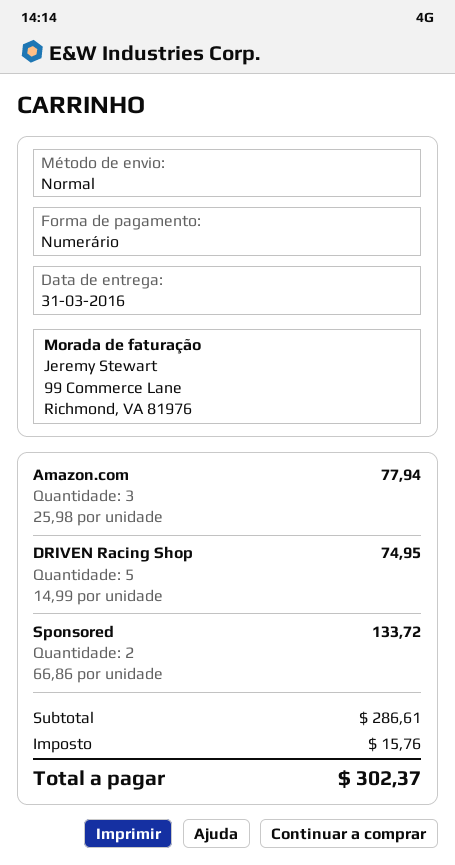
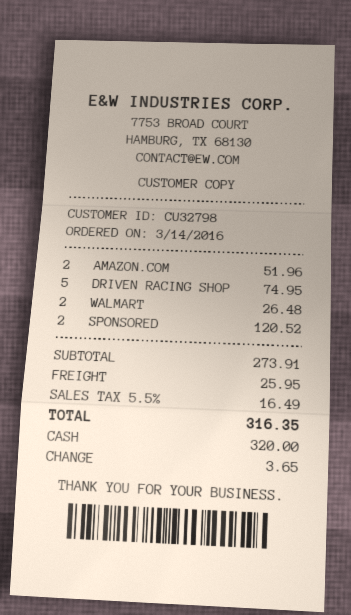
Amazon.com: 3 for 77.94 -> 2 for 51.96
Sponsored: 2 for 133.72 -> 2 for 120.52
WALMART: none -> 2 for 26.48
subtotal: 286.61 -> 273.91
shipping: none -> 25.95
tax: 15.76 -> 16.49
total: 302.37 -> 316.35

